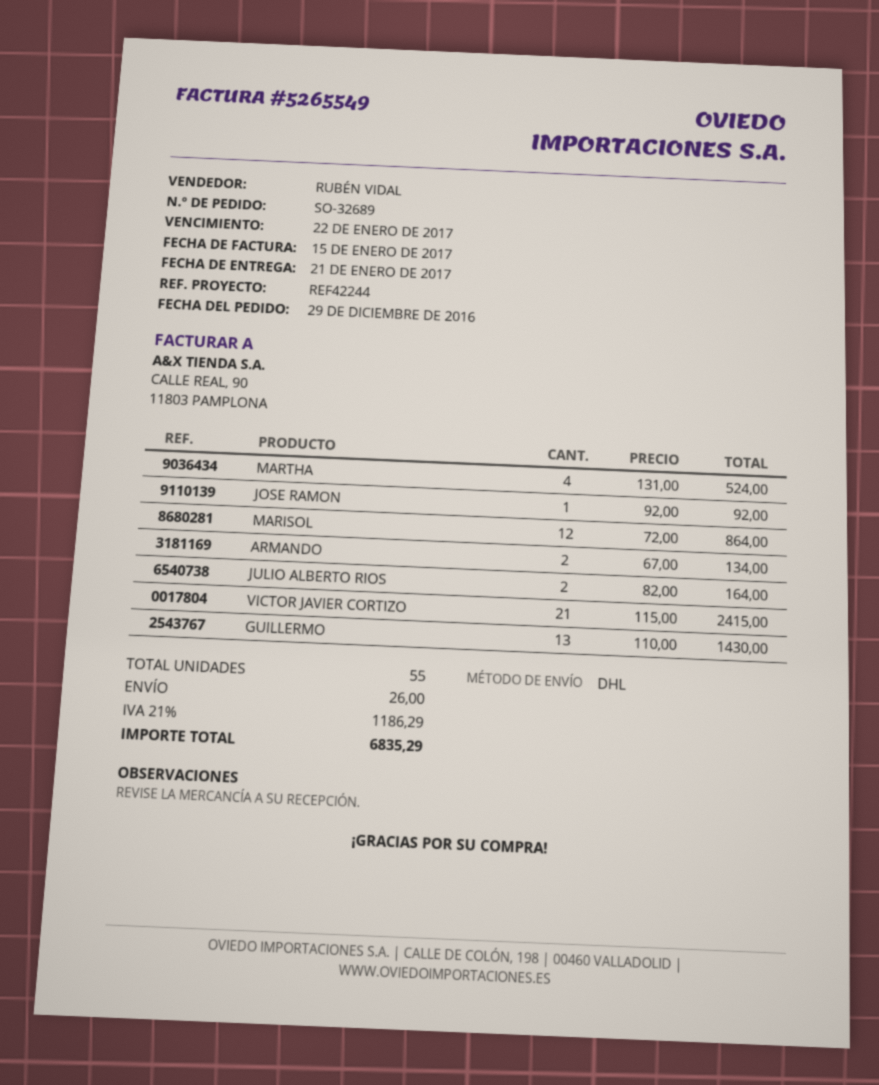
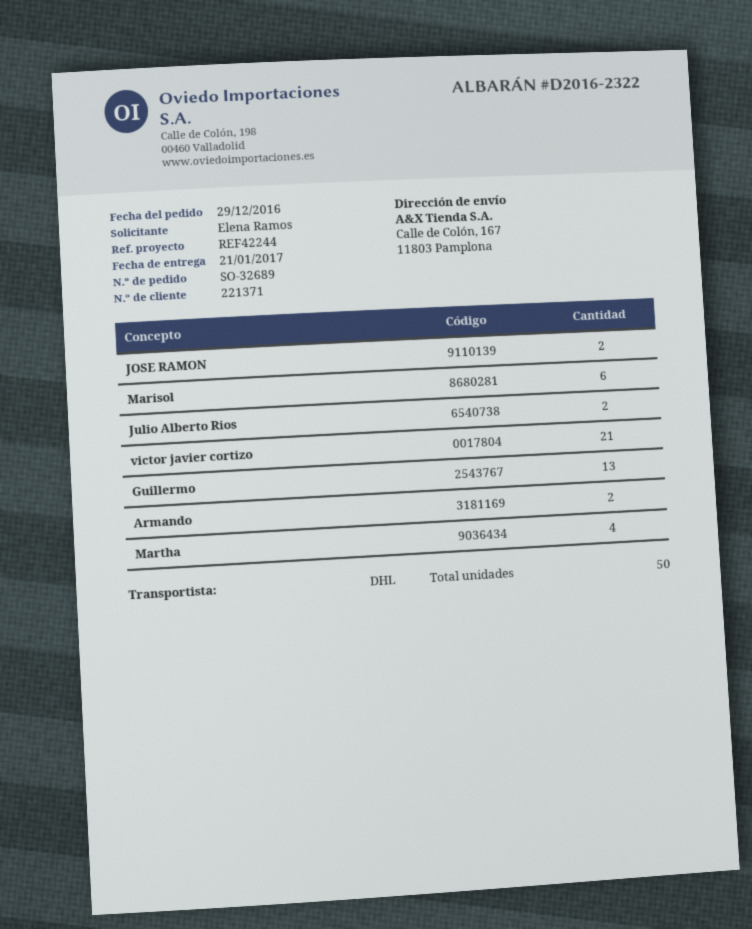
JOSE RAMON: 1 -> 2
MARISOL: 12 -> 6
total quantity: 55 -> 50

